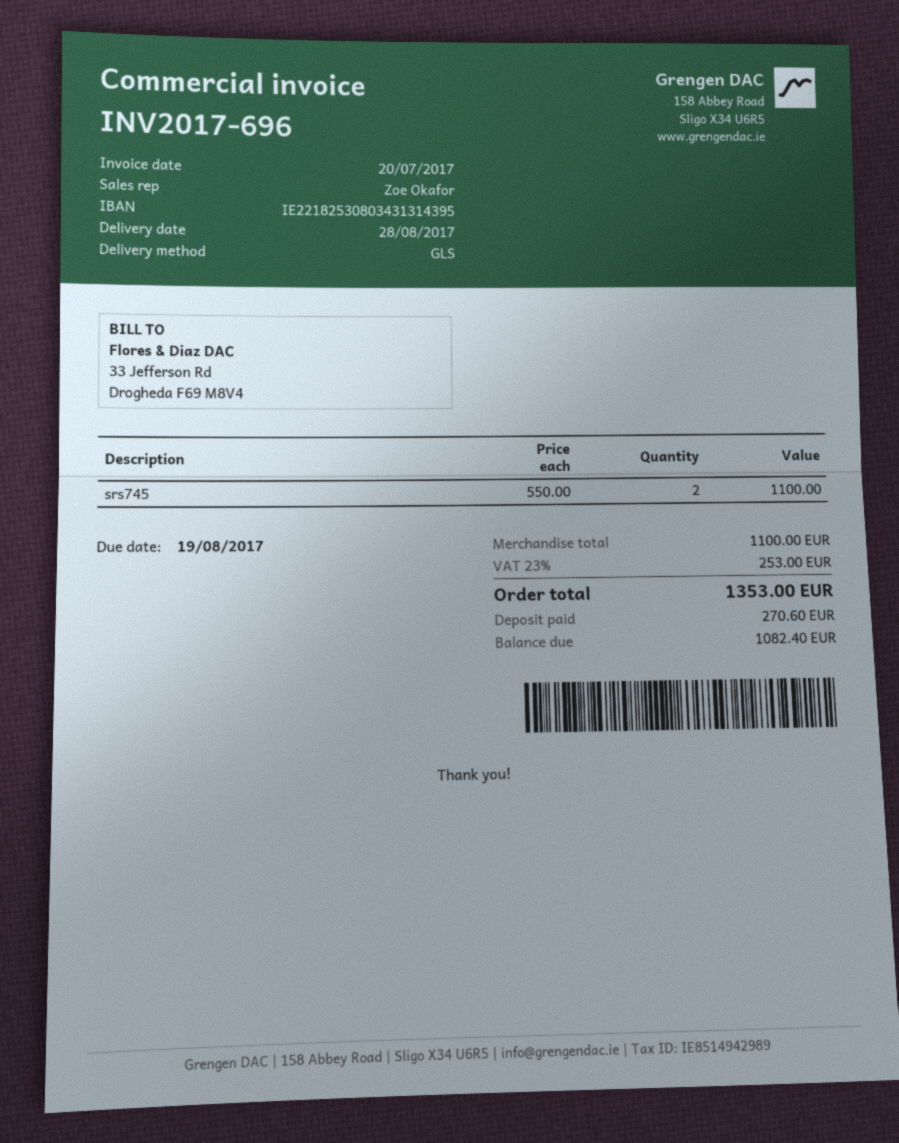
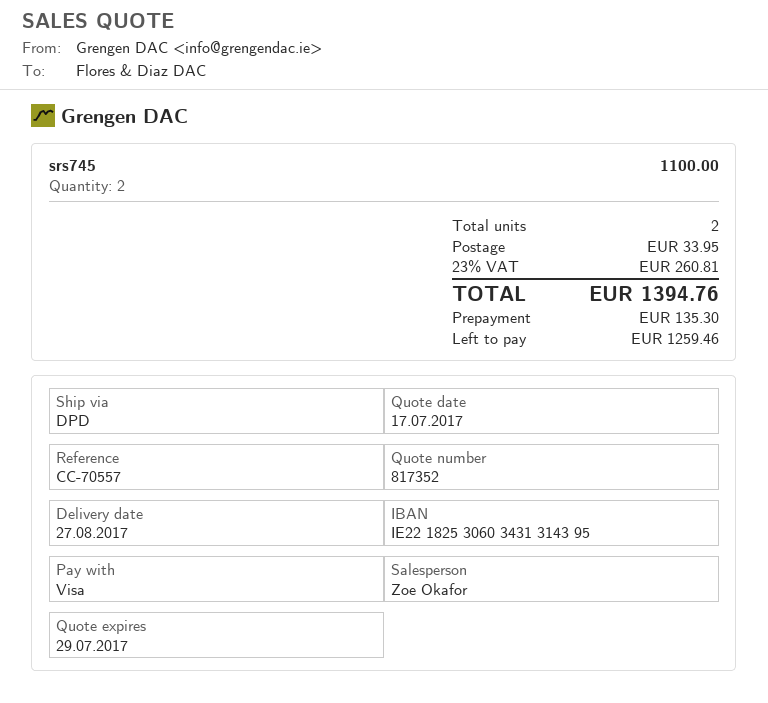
delivery date: 2017-08-28 -> 2017-08-27
bank account: IE22182530803431314395 -> IE22182530603431314395
shipping method: GLS -> DPD
shipping: none -> 33.95
tax: 23% = 253.00 -> 23% = 260.81
total: 1353.00 -> 1394.76
deposit: 270.60 -> 135.30
balance: 1082.40 -> 1259.46

